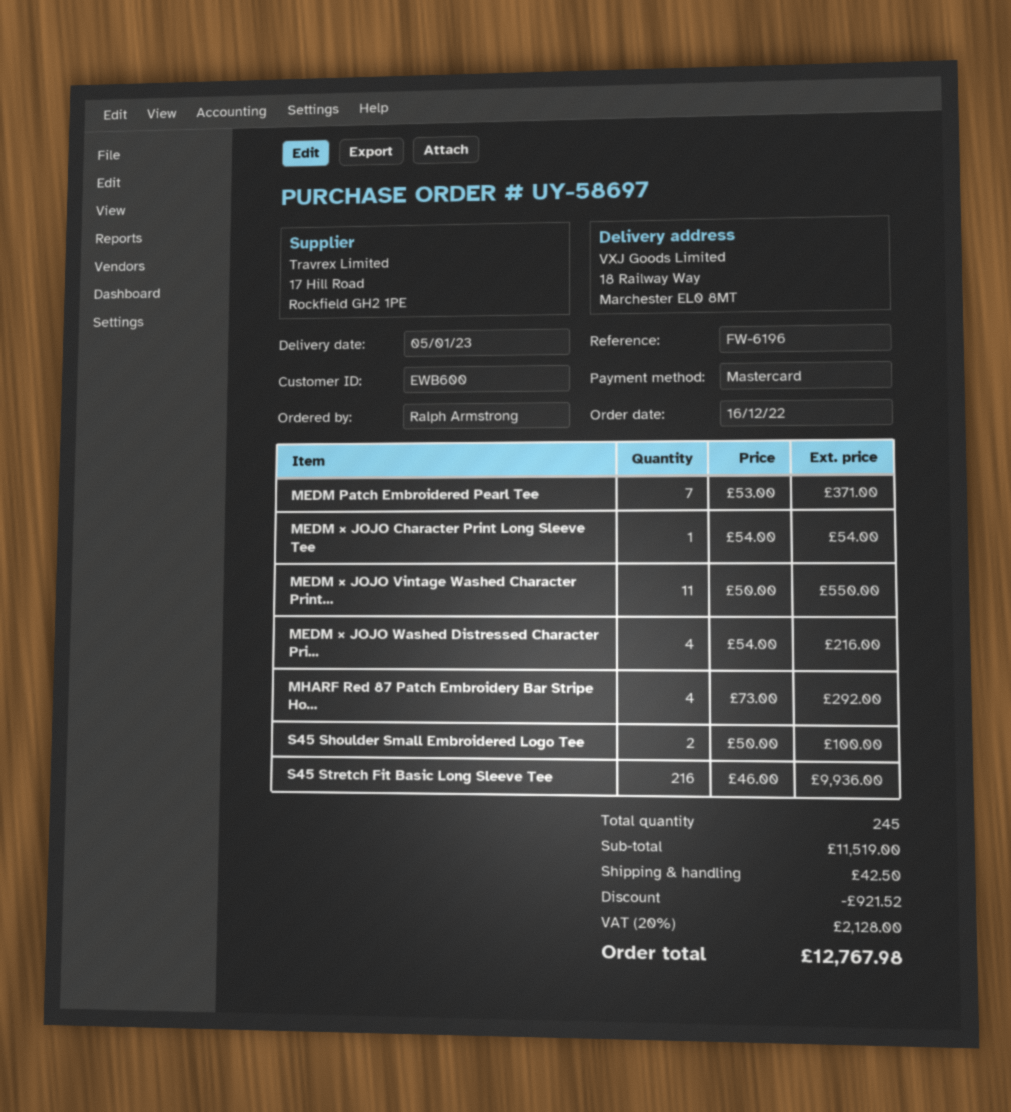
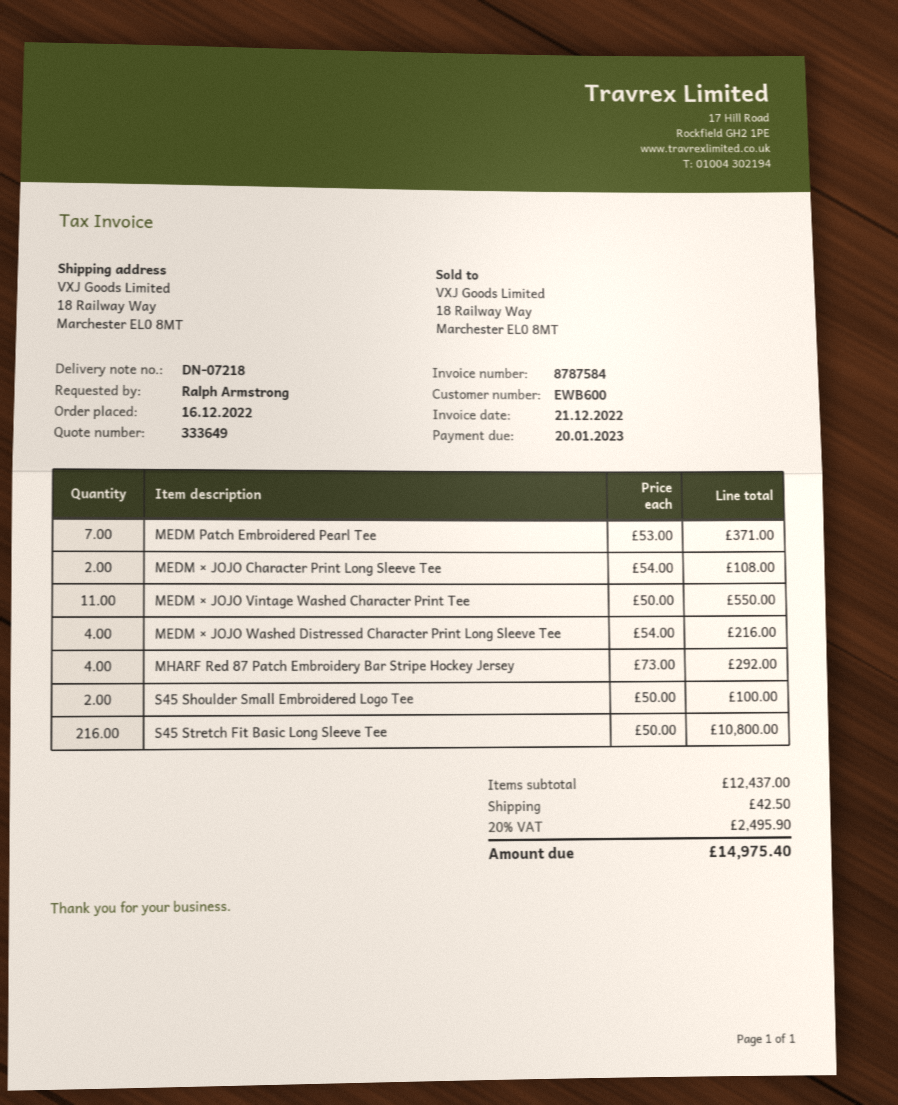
MEDM × JOJO Character Print Long Sleeve Tee: 1 x 54.00 = 54.00 -> 2 x 54.00 = 108.00
S45 Stretch Fit Basic Long Sleeve Tee: 216 x 46.00 = 9936.00 -> 216 x 50.00 = 10800.00
subtotal: 11519.00 -> 12437.00
discount: 921.52 -> none
tax: 20% = 2128.00 -> 20% = 2495.90
total: 12767.98 -> 14975.40

